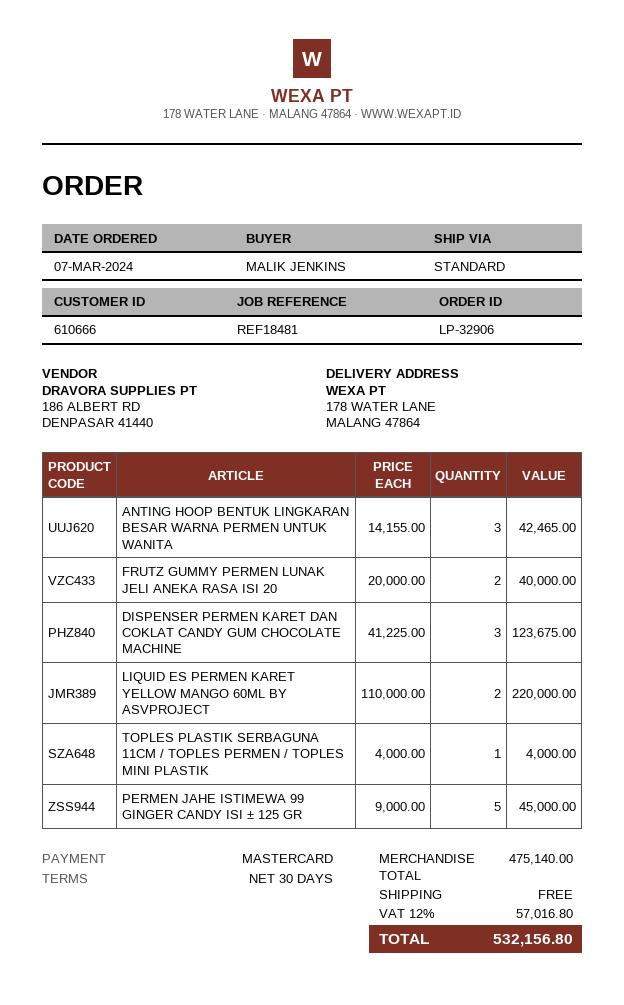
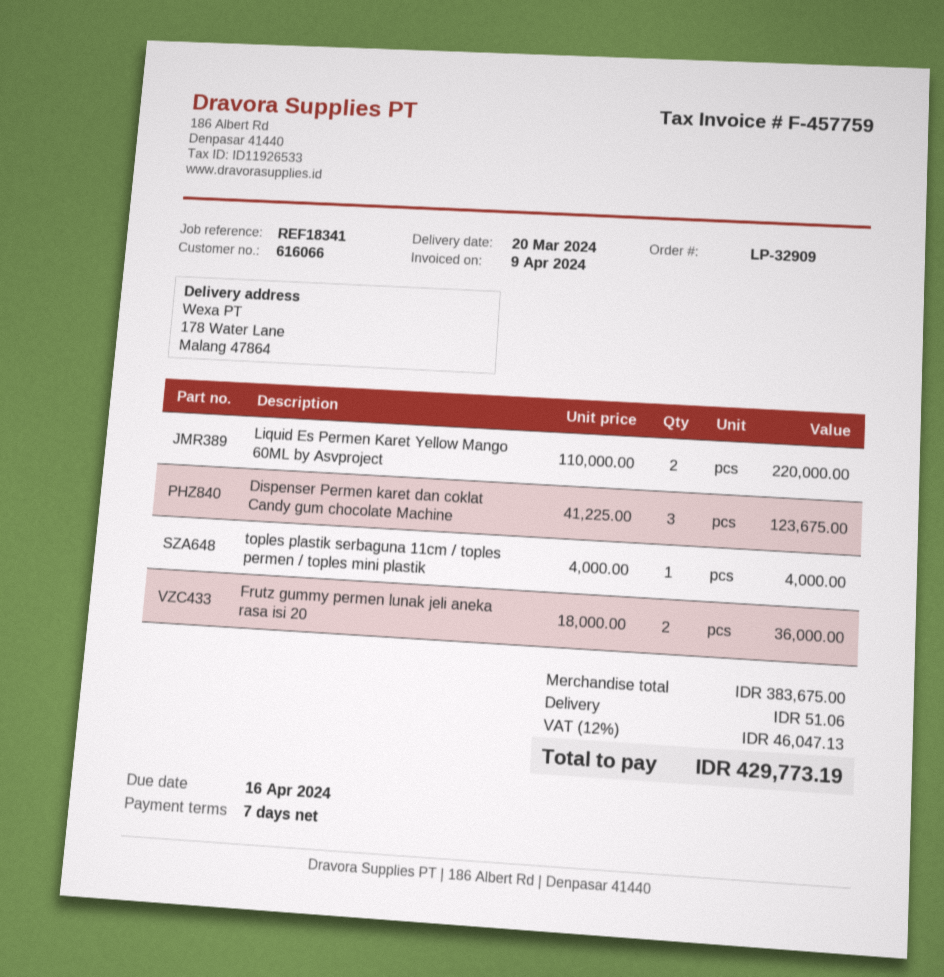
order number: LP-32906 -> LP-32909
payment terms: 30 days -> 7 days
customer number: 610666 -> 616066
reference: REF18481 -> REF18341
ANTING HOOP BENTUK LINGKARAN BESAR WARNA PERMEN UNTUK WANITA: 3 x 14155.00 = 42465.00 -> none
FRUTZ GUMMY PERMEN LUNAK JELI ANEKA RASA ISI 20: 2 x 20000.00 = 40000.00 -> 2 x 18000.00 = 36000.00
PERMEN JAHE ISTIMEWA 99 GINGER CANDY ISI ± 125 GR: 5 x 9000.00 = 45000.00 -> none
subtotal: 475140.00 -> 383675.00
shipping: 0.00 -> 51.06
tax: 12% = 57016.80 -> 12% = 46047.13
total: 532156.80 -> 429773.19

